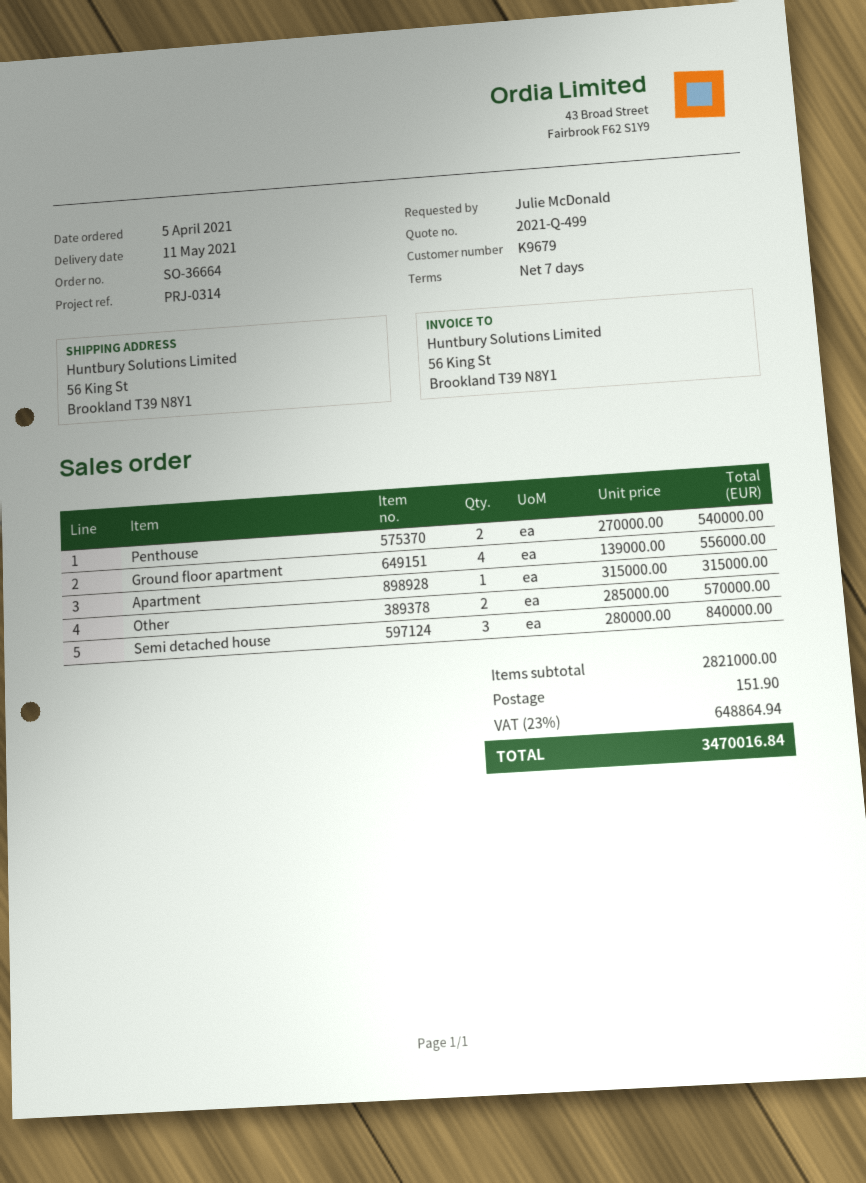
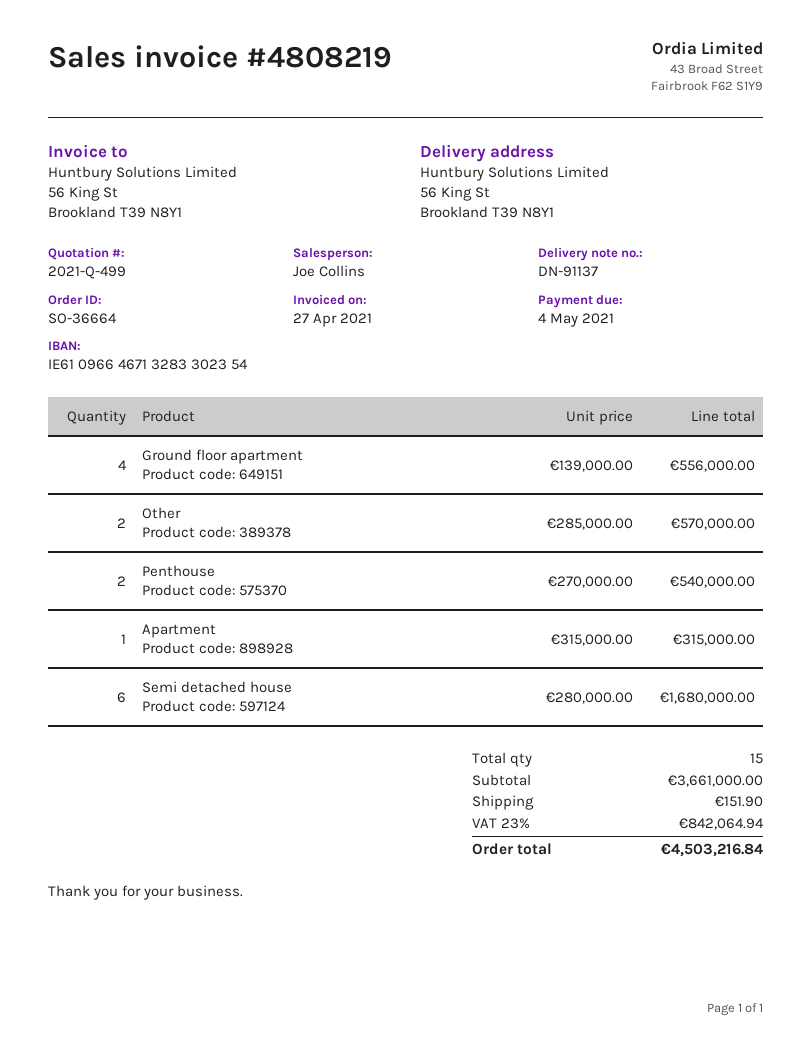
Semi detached house: 3 x 280000.00 = 840000.00 -> 6 x 280000.00 = 1680000.00
subtotal: 2821000.00 -> 3661000.00
tax: 23% = 648864.94 -> 23% = 842064.94
total: 3470016.84 -> 4503216.84

